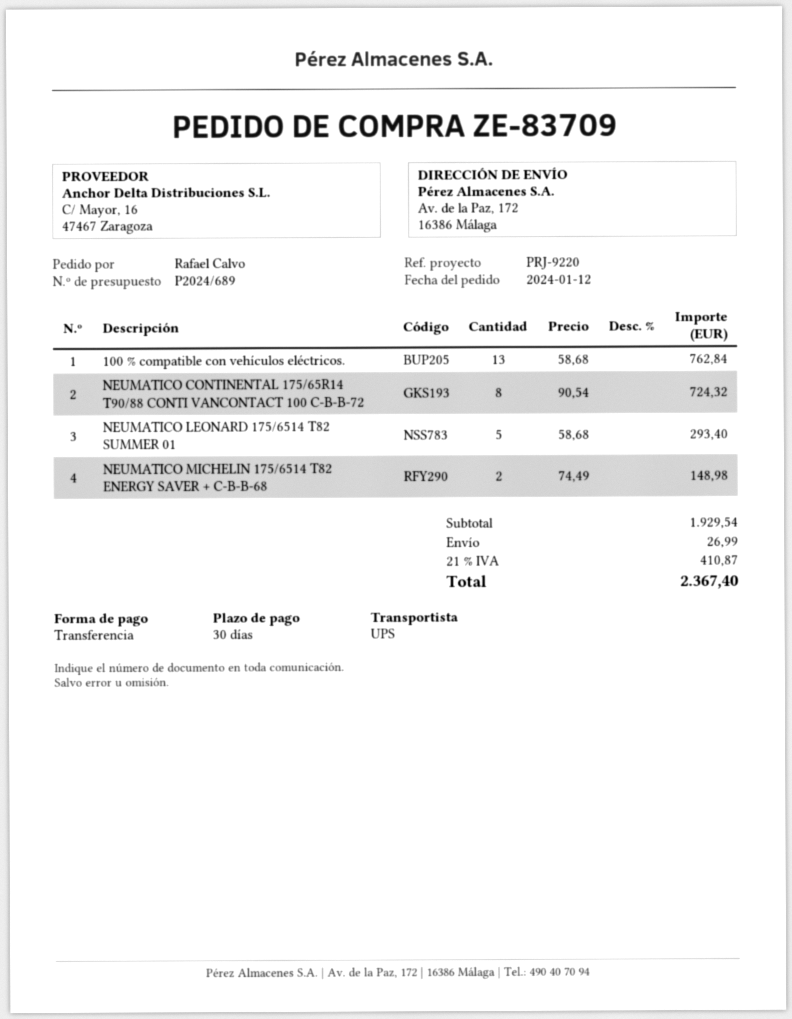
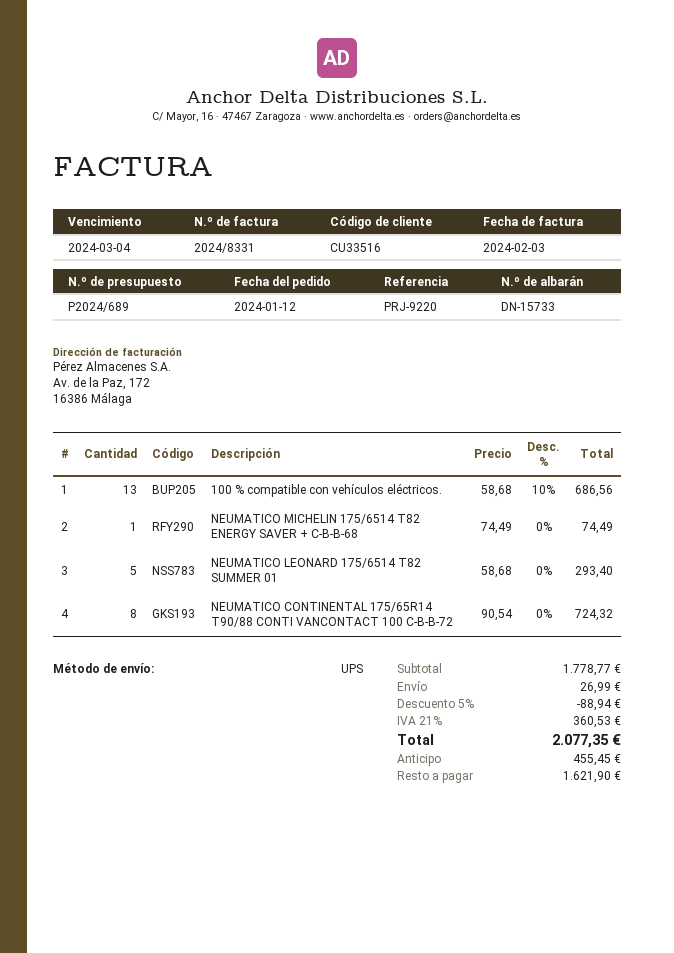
100 % compatible con vehículos eléctricos.: 13 x 58.68 = 762.84 -> 13 x 58.68 - 10% = 686.56
NEUMATICO MICHELIN 175/6514 T82 ENERGY SAVER + C-B-B-68: 2 x 74.49 = 148.98 -> 1 x 74.49 = 74.49
subtotal: 1929.54 -> 1778.77
discount: none -> 5% = 88.94
tax: 21% = 410.87 -> 21% = 360.53
total: 2367.40 -> 2077.35

